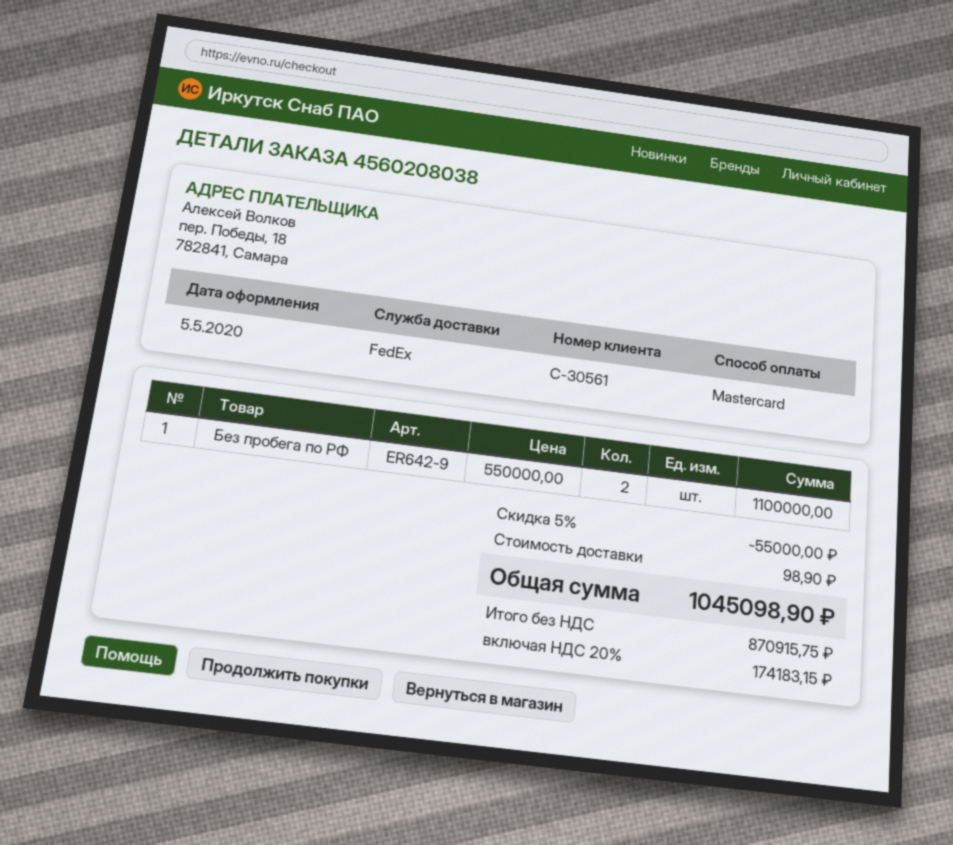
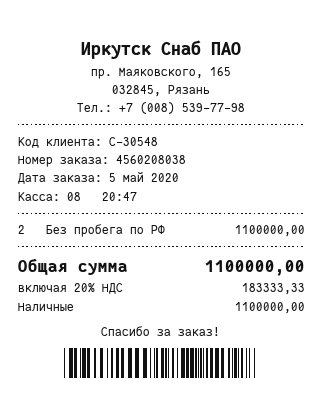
customer number: C-30561 -> C-30548
payment method: Mastercard -> cash
discount: 5% = 55000.00 -> none
shipping: 98.90 -> none
tax: 20% = 174183.15 -> 20% = 183333.33
total: 1045098.90 -> 1100000.00

